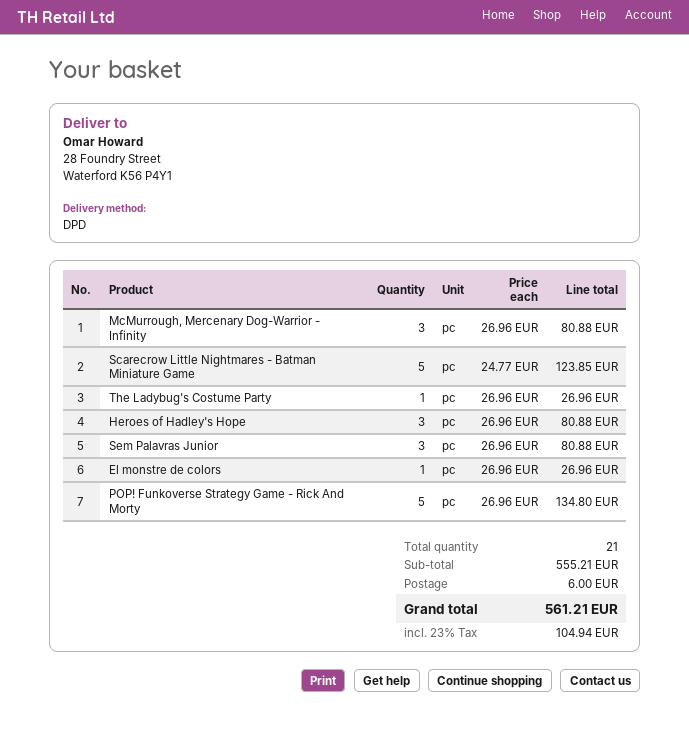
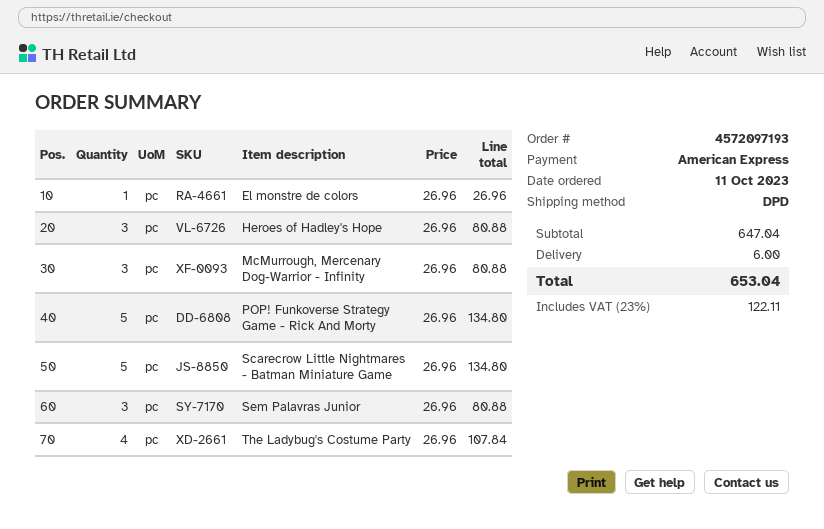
Scarecrow Little Nightmares - Batman Miniature Game: 5 x 24.77 = 123.85 -> 5 x 26.96 = 134.80
The Ladybug's Costume Party: 1 x 26.96 = 26.96 -> 4 x 26.96 = 107.84
subtotal: 555.21 -> 647.04
tax: 23% = 104.94 -> 23% = 122.11
total: 561.21 -> 653.04

